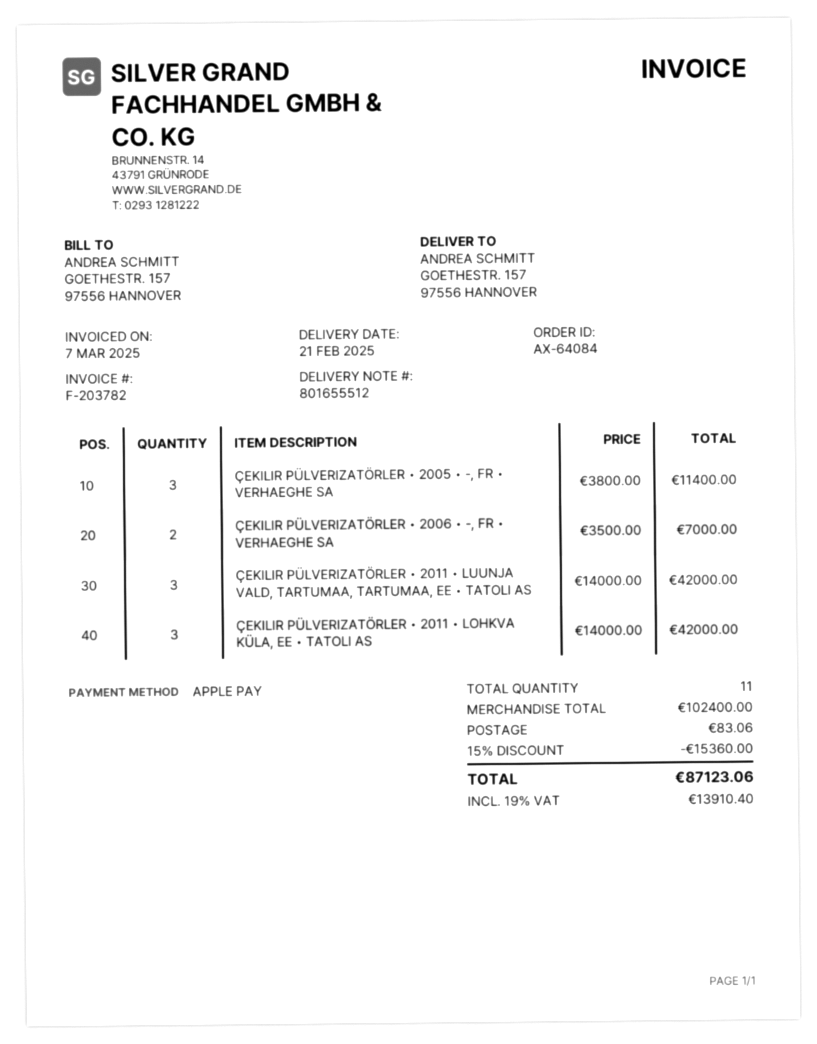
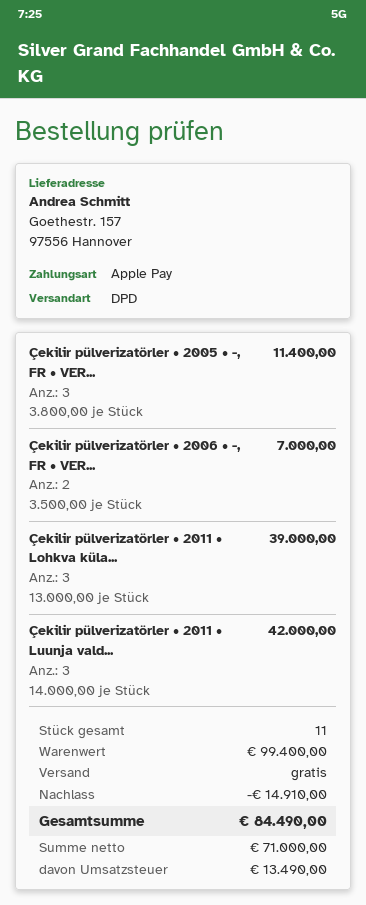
ÇEKILIR PÜLVERIZATÖRLER • 2011 • LOHKVA KÜLA, EE • TATOLI AS: 3 x 14000.00 = 42000.00 -> 3 x 13000.00 = 39000.00
subtotal: 102400.00 -> 99400.00
discount: 15360.00 -> 14910.00
shipping: 83.06 -> 0.00
tax: 13910.40 -> 13490.00
total: 87123.06 -> 84490.00

